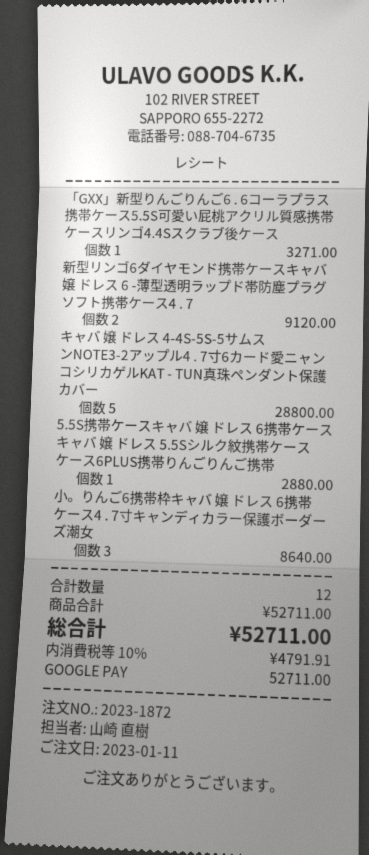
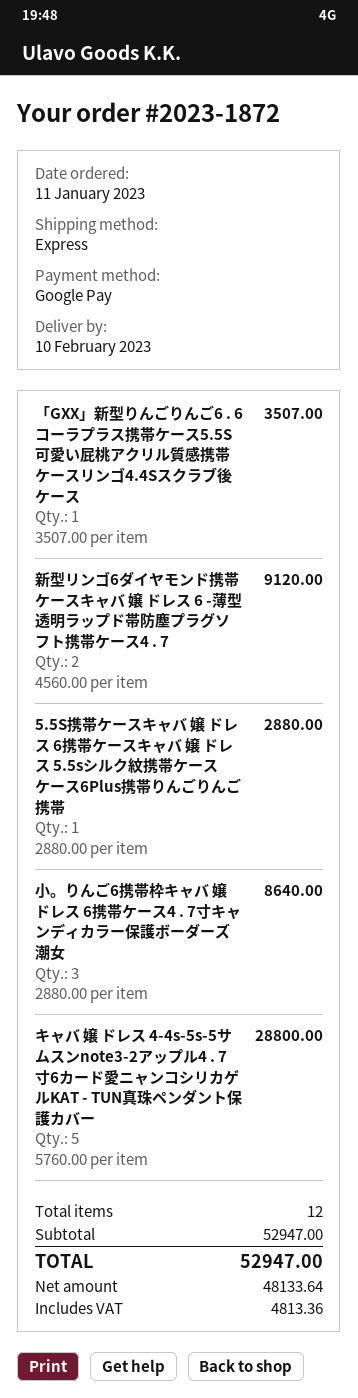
「GXX」新型りんごりんご6 . 6コーラプラス携帯ケース5.5S可愛い屁桃アクリル質感携帯ケースリンゴ4.4Sスクラブ後ケース: 1 for 3271.00 -> 1 for 3507.00
subtotal: 52711.00 -> 52947.00
tax: 4791.91 -> 4813.36
total: 52711.00 -> 52947.00

